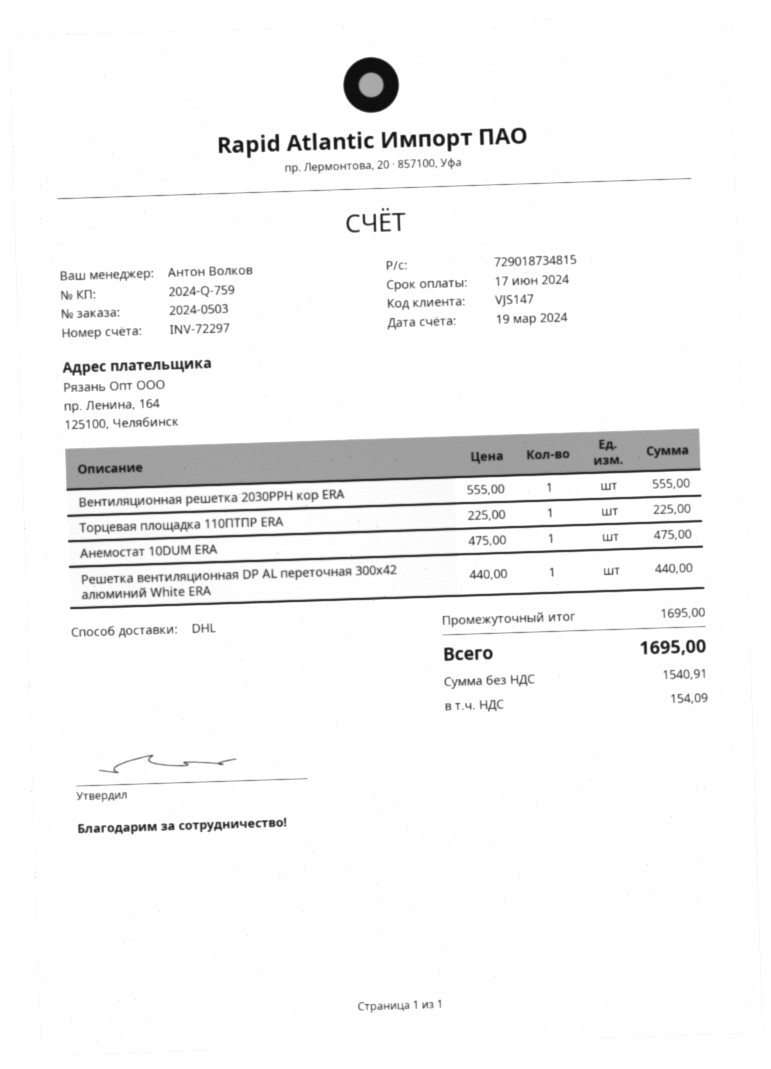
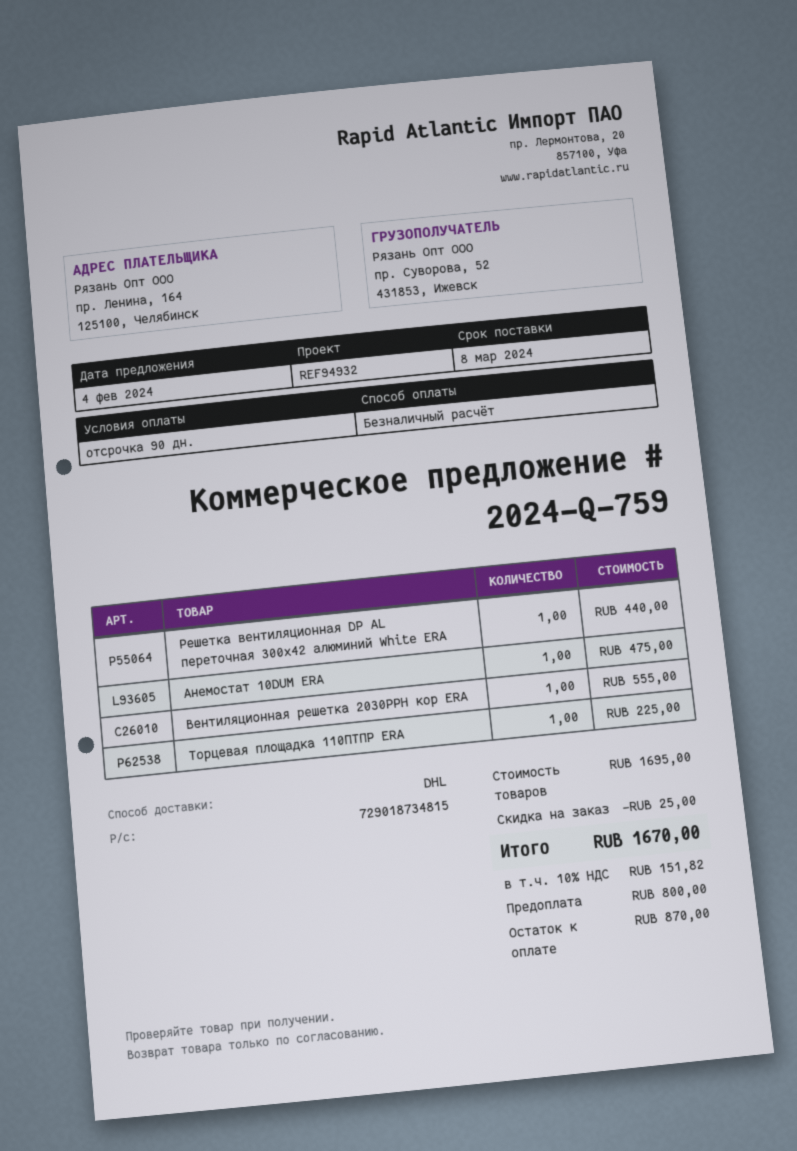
discount: none -> 25.00
tax: 154.09 -> 151.82
total: 1695.00 -> 1670.00

